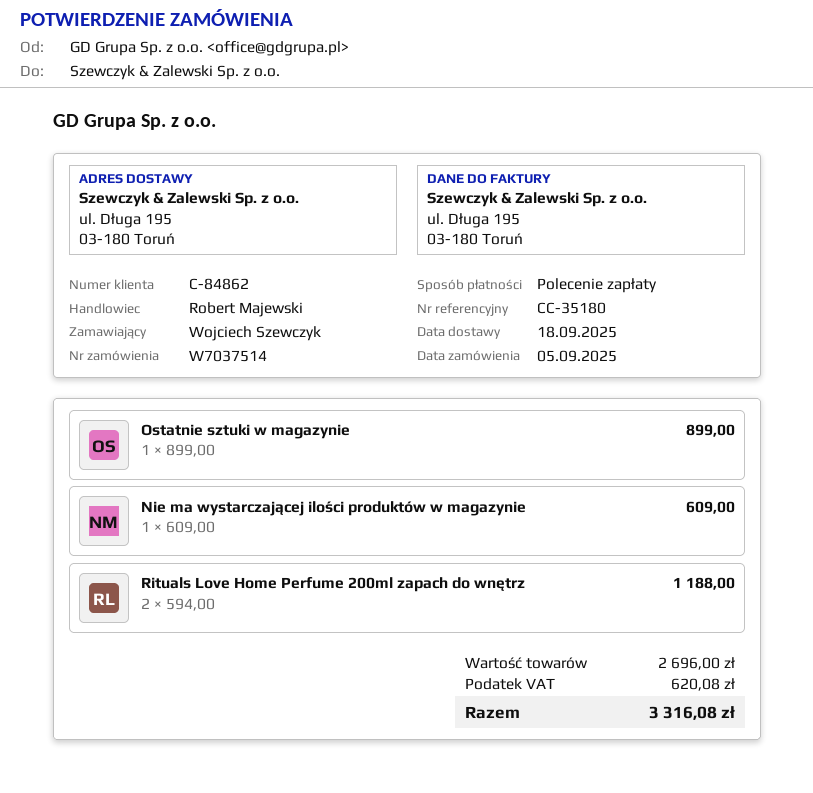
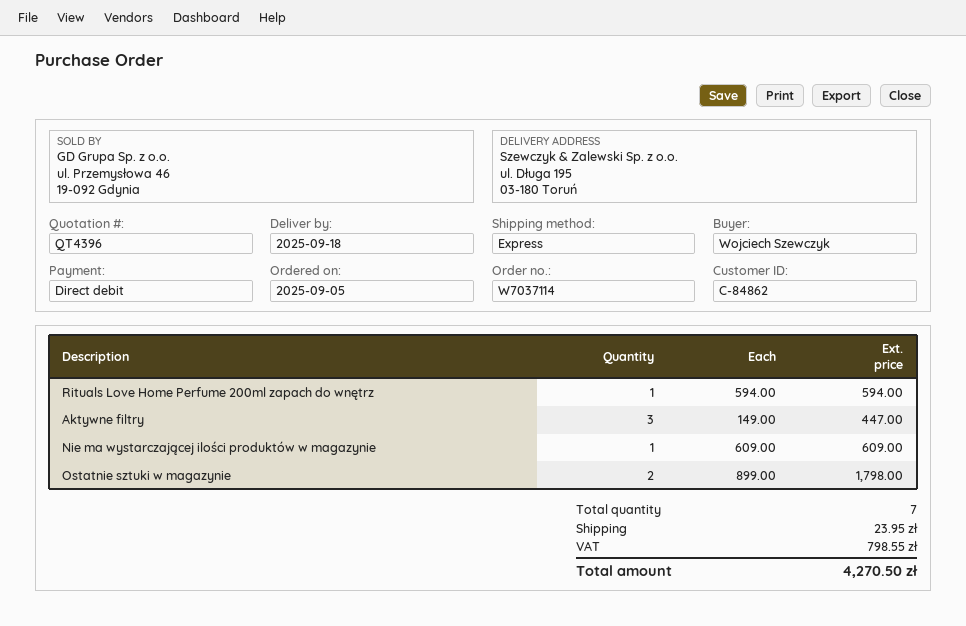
order number: W7037514 -> W7037114
Ostatnie sztuki w magazynie: 1 x 899.00 = 899.00 -> 2 x 899.00 = 1798.00
Rituals Love Home Perfume 200ml zapach do wnętrz: 2 x 594.00 = 1188.00 -> 1 x 594.00 = 594.00
Aktywne filtry: none -> 3 x 149.00 = 447.00
shipping: none -> 23.95
tax: 620.08 -> 798.55
total: 3316.08 -> 4270.50

